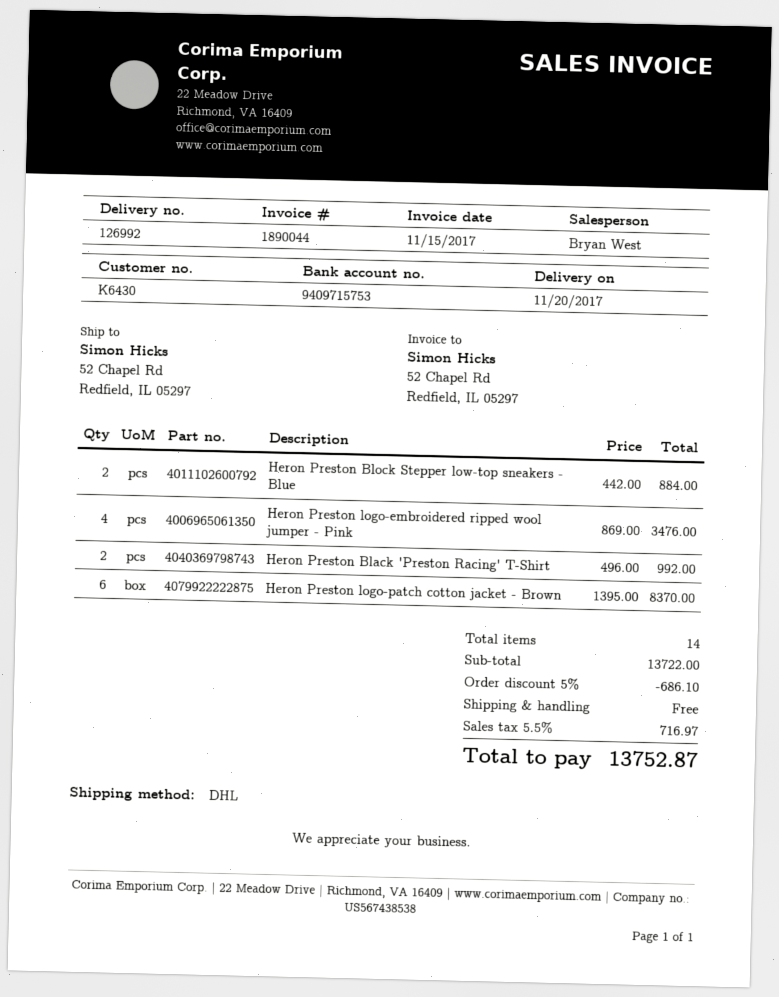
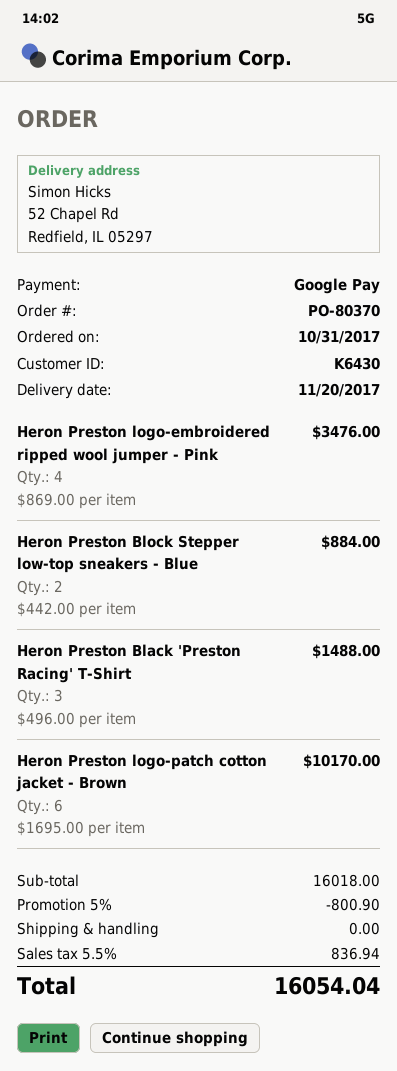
Heron Preston Black 'Preston Racing' T-Shirt: 2 x 496.00 = 992.00 -> 3 x 496.00 = 1488.00
Heron Preston logo-patch cotton jacket - Brown: 6 x 1395.00 = 8370.00 -> 6 x 1695.00 = 10170.00
subtotal: 13722.00 -> 16018.00
discount: 5% = 686.10 -> 5% = 800.90
tax: 5.5% = 716.97 -> 5.5% = 836.94
total: 13752.87 -> 16054.04

